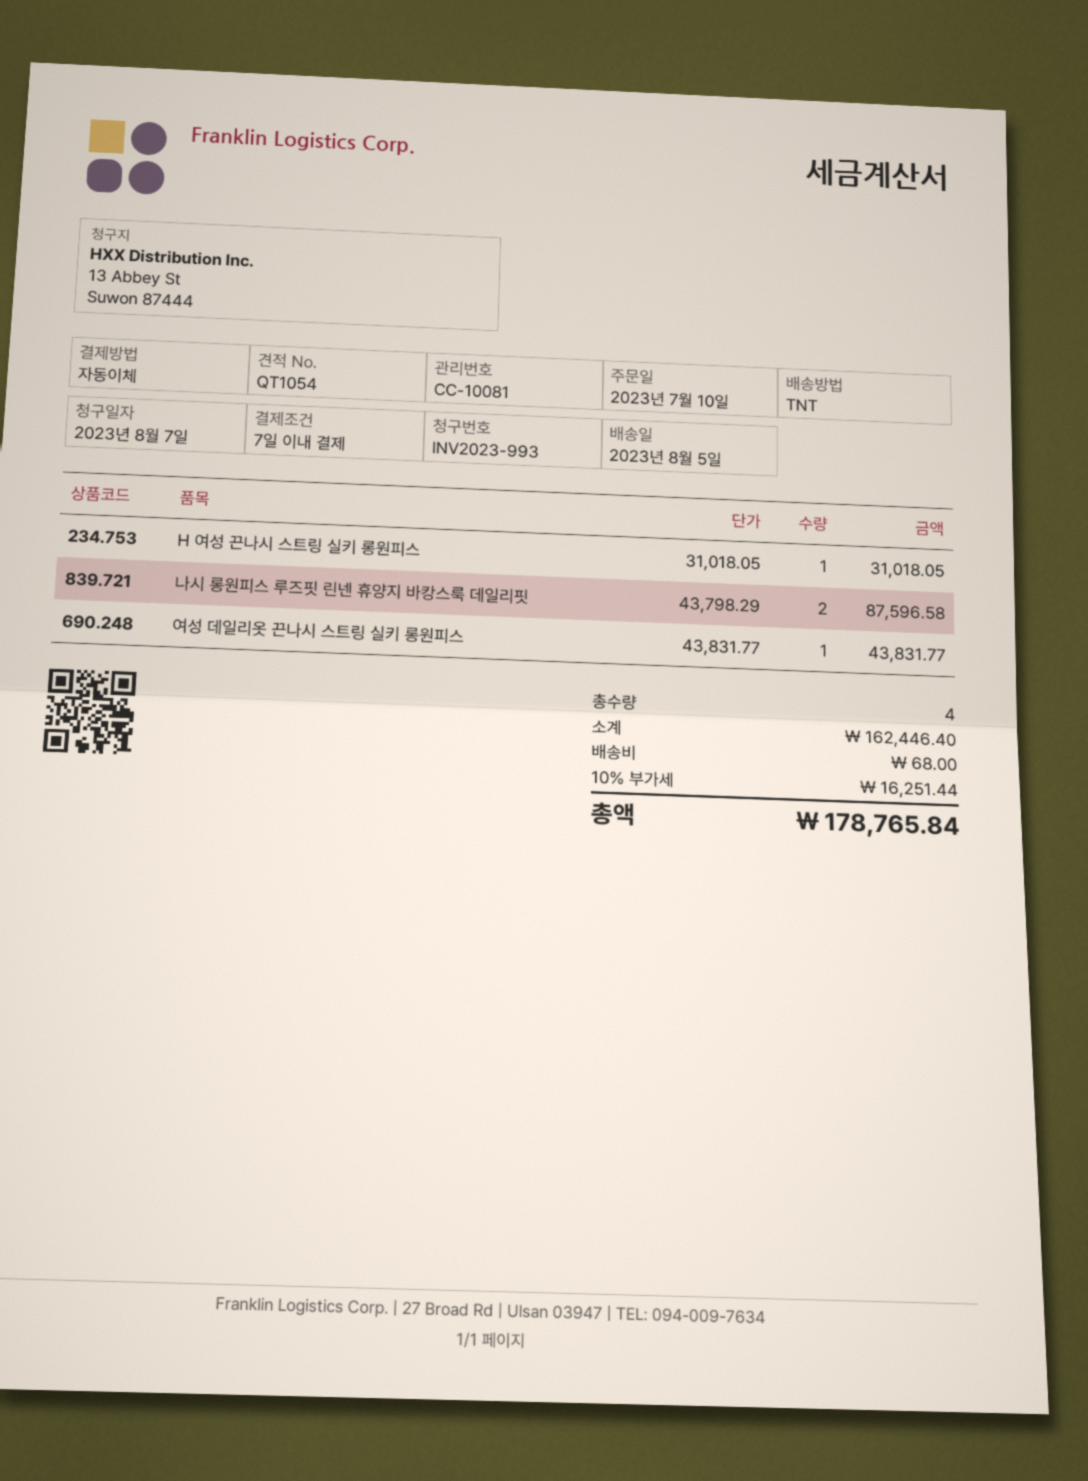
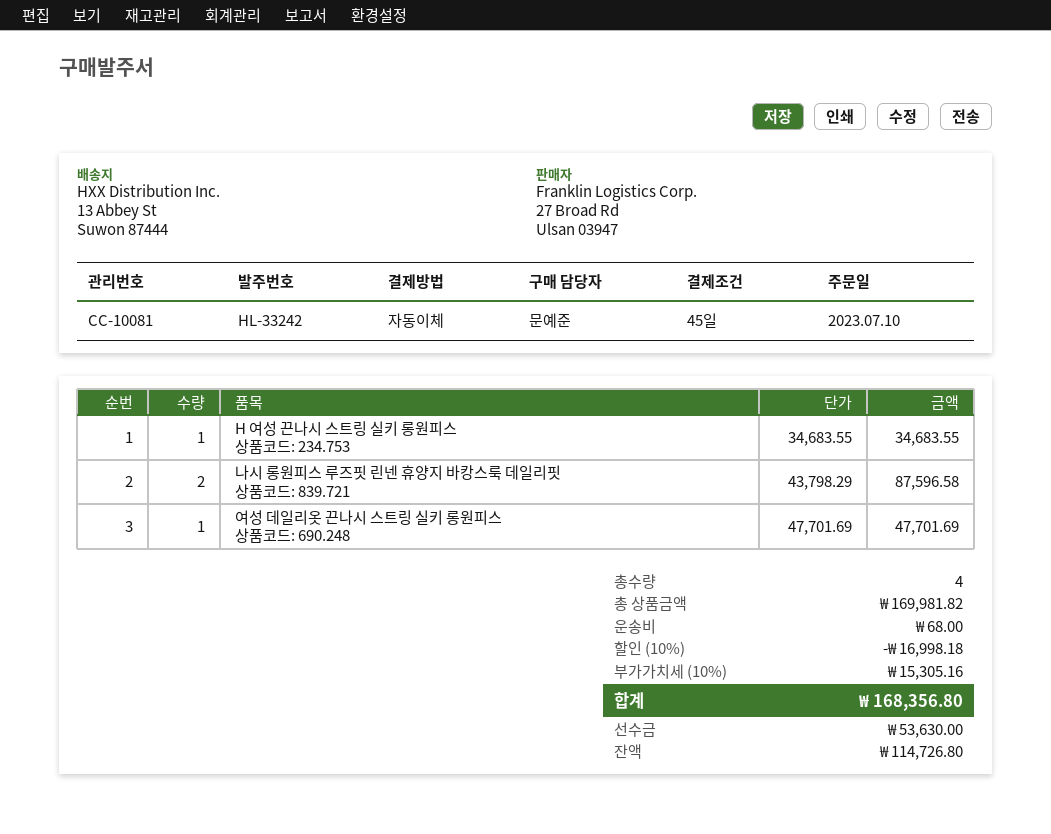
payment terms: 7 days -> 45 days
H 여성 끈나시 스트링 실키 롱원피스: 1 x 31018.05 = 31018.05 -> 1 x 34683.55 = 34683.55
여성 데일리옷 끈나시 스트링 실키 롱원피스: 1 x 43831.77 = 43831.77 -> 1 x 47701.69 = 47701.69
subtotal: 162446.40 -> 169981.82
discount: none -> 10% = 16998.18
tax: 10% = 16251.44 -> 10% = 15305.16
total: 178765.84 -> 168356.80

